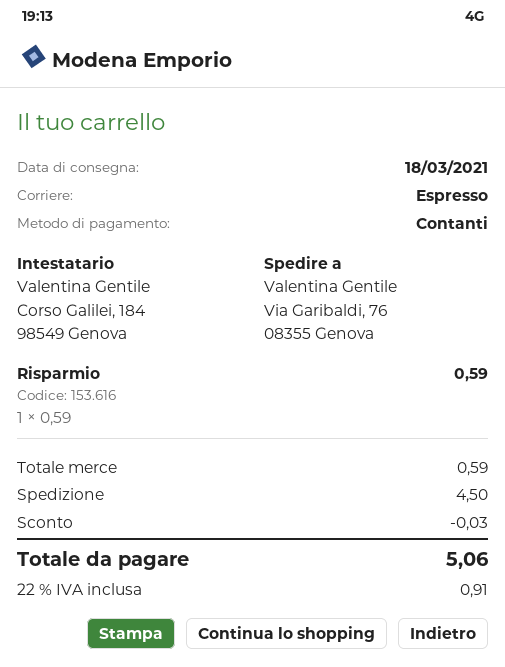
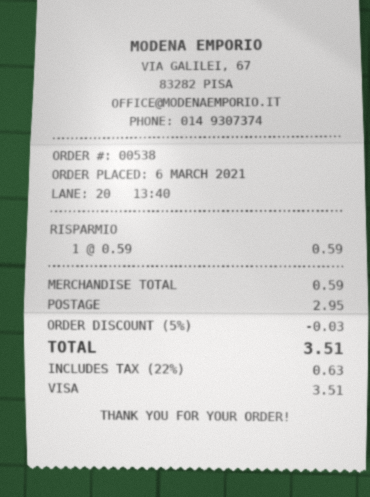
payment method: cash -> Visa
shipping: 4.50 -> 2.95
tax: 22% = 0.91 -> 22% = 0.63
total: 5.06 -> 3.51

